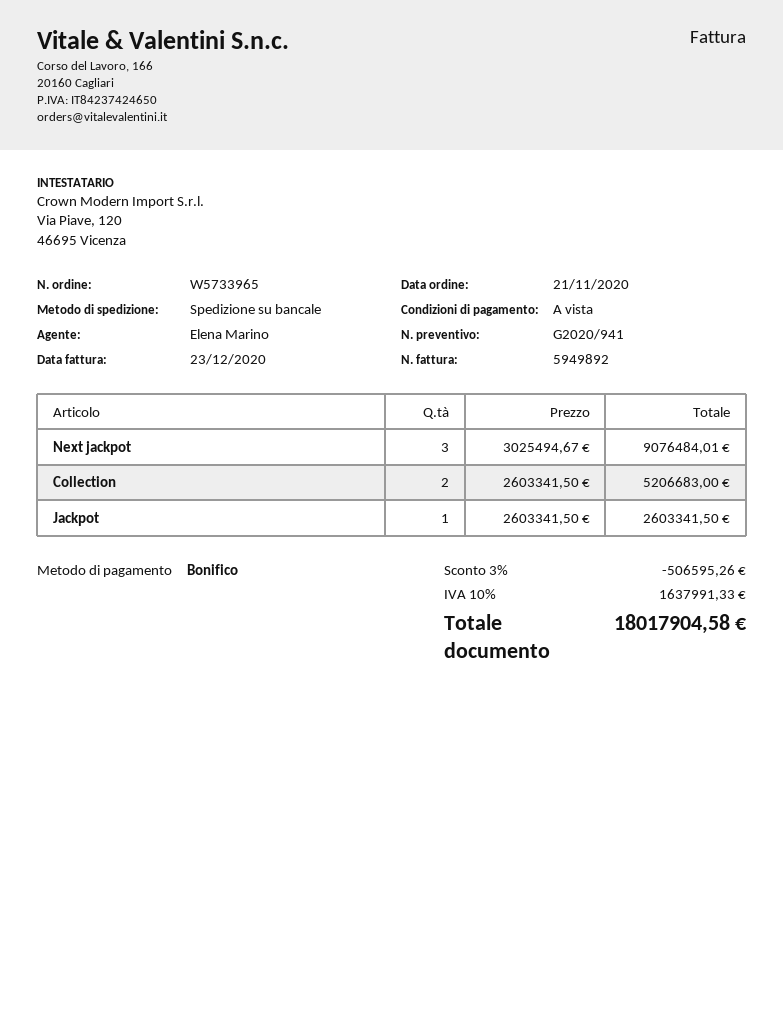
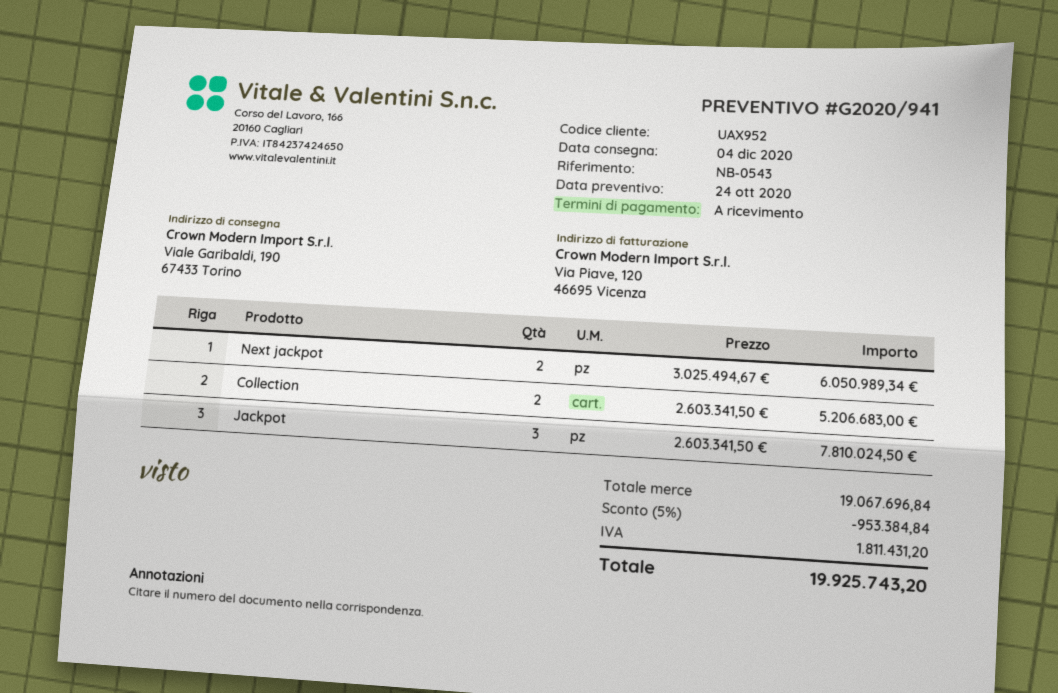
Next jackpot: 3 x 3025494.67 = 9076484.01 -> 2 x 3025494.67 = 6050989.34
Jackpot: 1 x 2603341.50 = 2603341.50 -> 3 x 2603341.50 = 7810024.50
discount: 3% = 506595.26 -> 5% = 953384.84
tax: 1637991.33 -> 1811431.20
total: 18017904.58 -> 19925743.20

